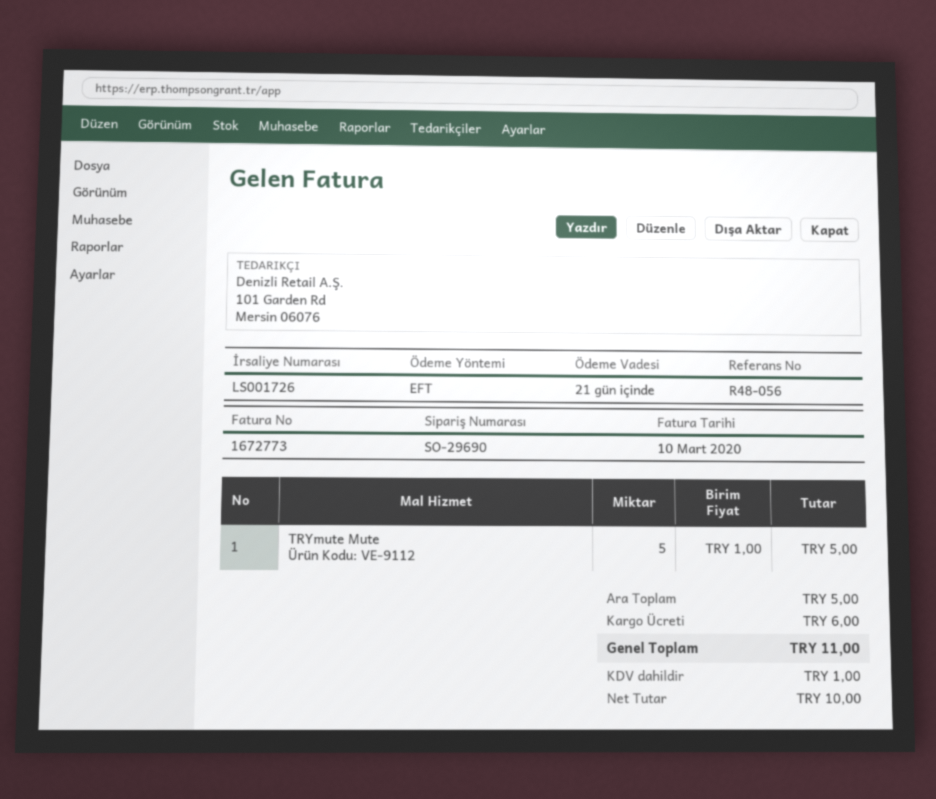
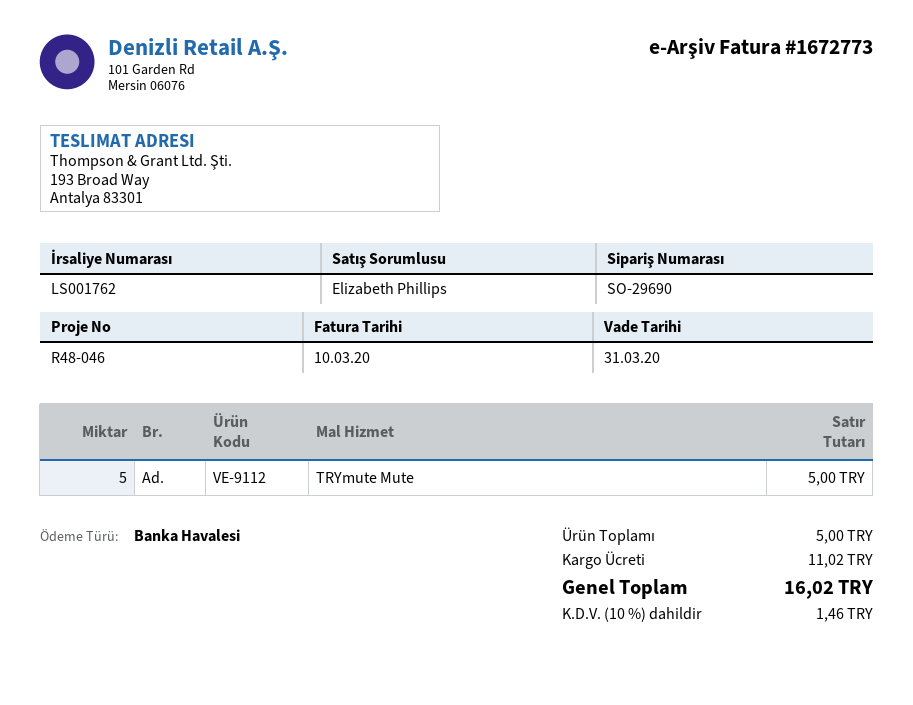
delivery note number: LS001726 -> LS001762
reference: R48-056 -> R48-046
shipping: 6.00 -> 11.02
tax: 1.00 -> 1.46
total: 11.00 -> 16.02

